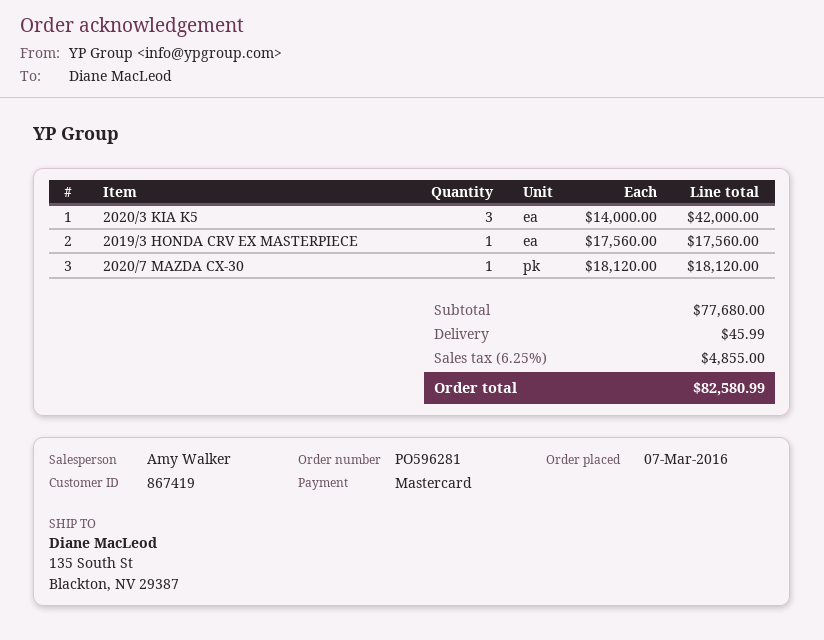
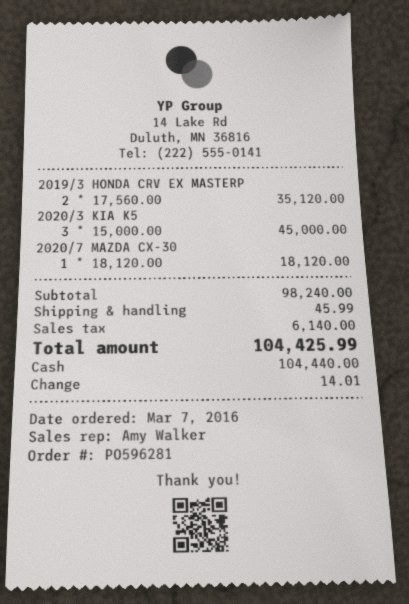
payment method: Mastercard -> cash
2020/3 KIA K5: 3 x 14000.00 = 42000.00 -> 3 x 15000.00 = 45000.00
2019/3 HONDA CRV EX MASTERPIECE: 1 x 17560.00 = 17560.00 -> 2 x 17560.00 = 35120.00
subtotal: 77680.00 -> 98240.00
tax: 4855.00 -> 6140.00
total: 82580.99 -> 104425.99

